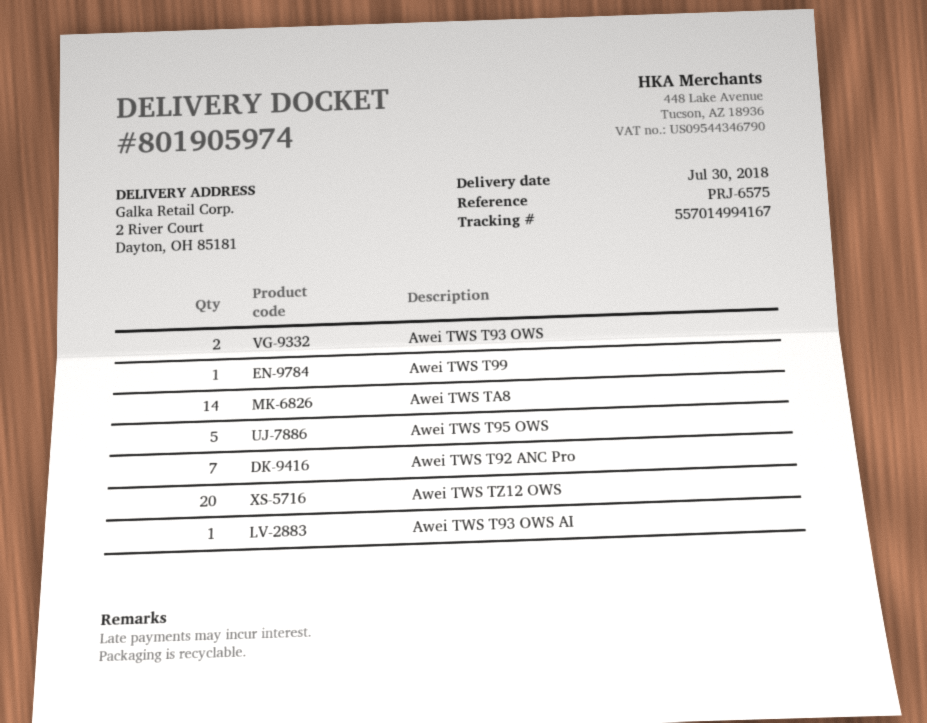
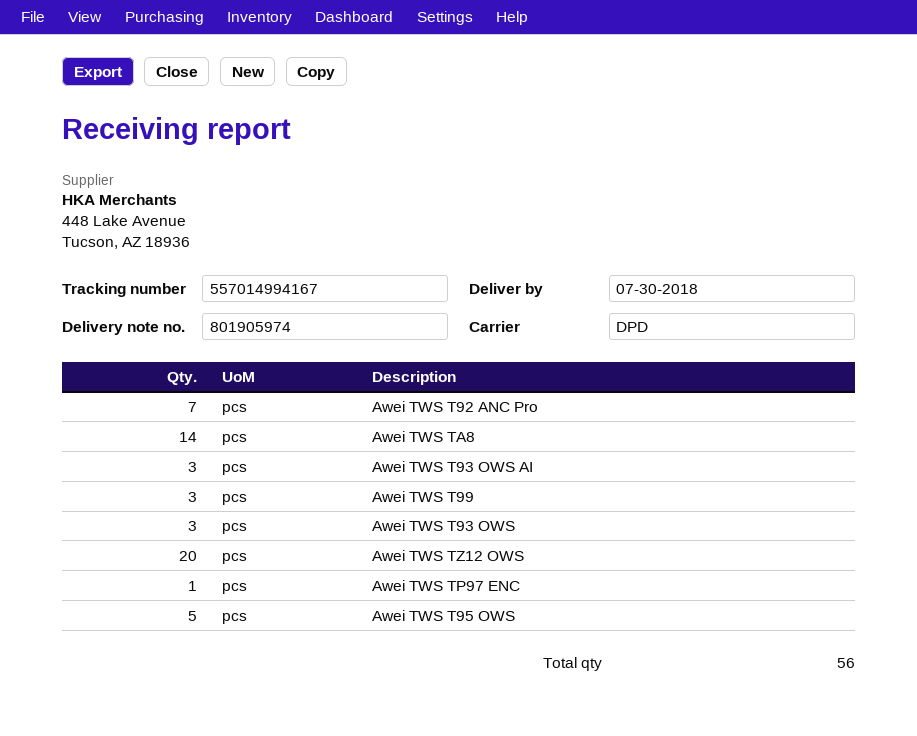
Awei TWS T93 OWS: 2 -> 3
Awei TWS T99: 1 -> 3
Awei TWS T93 OWS AI: 1 -> 3
Awei TWS TP97 ENC: none -> 1

